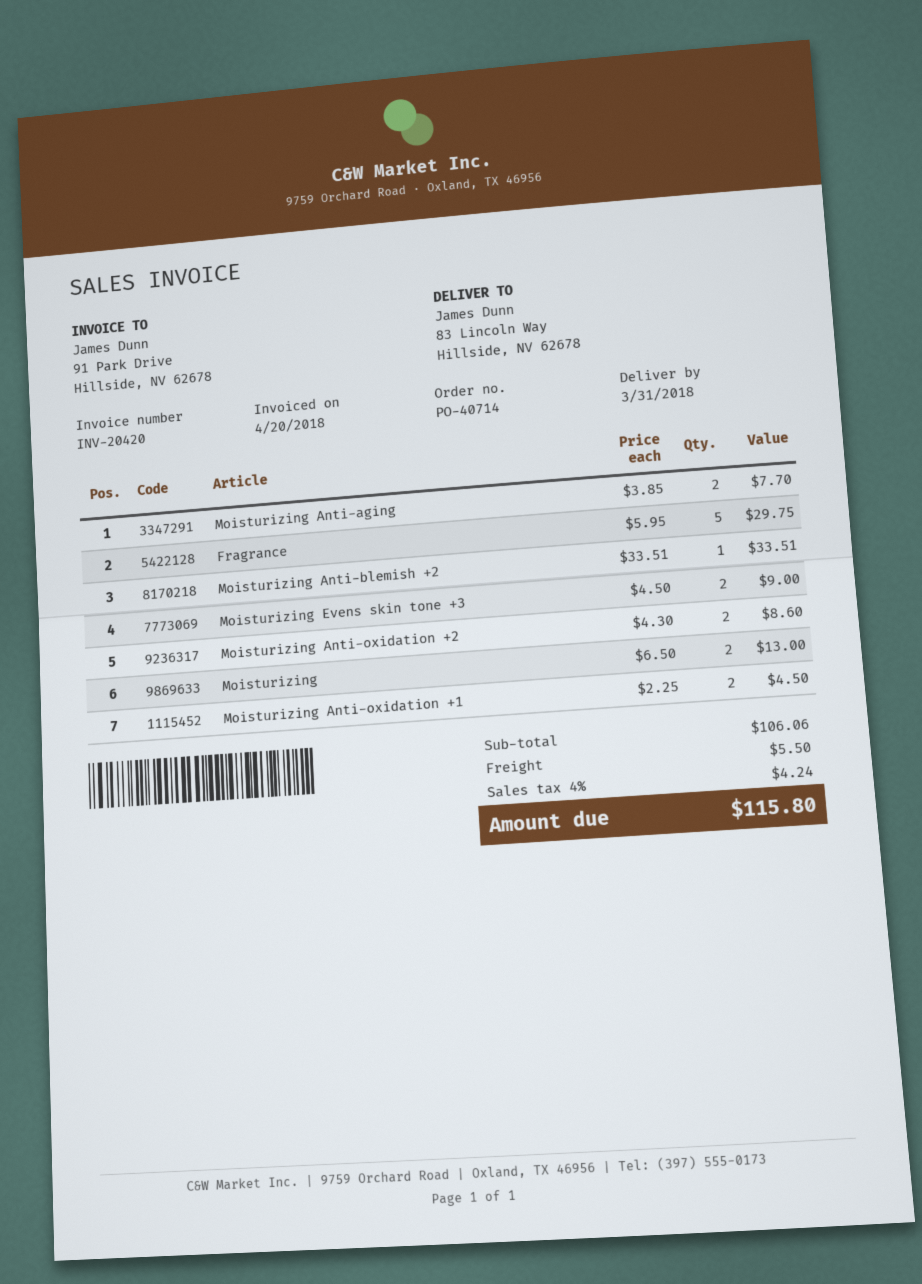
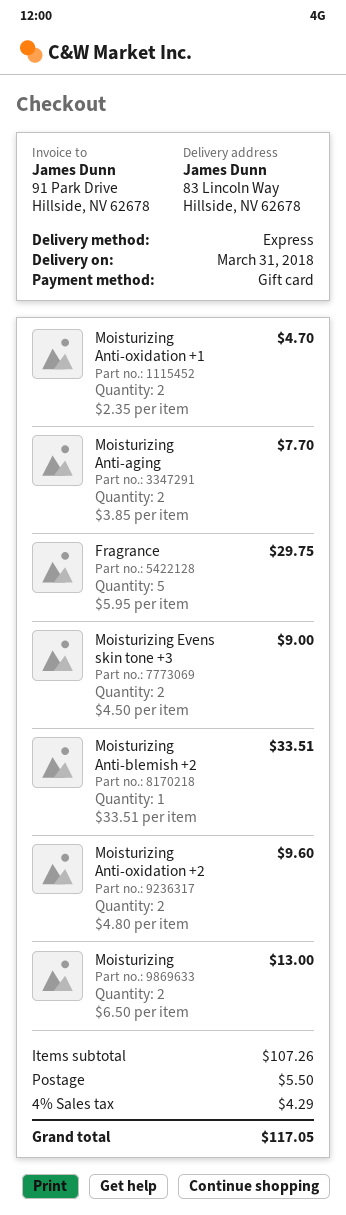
Moisturizing Anti-oxidation +2: 2 x 4.30 = 8.60 -> 2 x 4.80 = 9.60
Moisturizing Anti-oxidation +1: 2 x 2.25 = 4.50 -> 2 x 2.35 = 4.70
subtotal: 106.06 -> 107.26
tax: 4% = 4.24 -> 4% = 4.29
total: 115.80 -> 117.05

